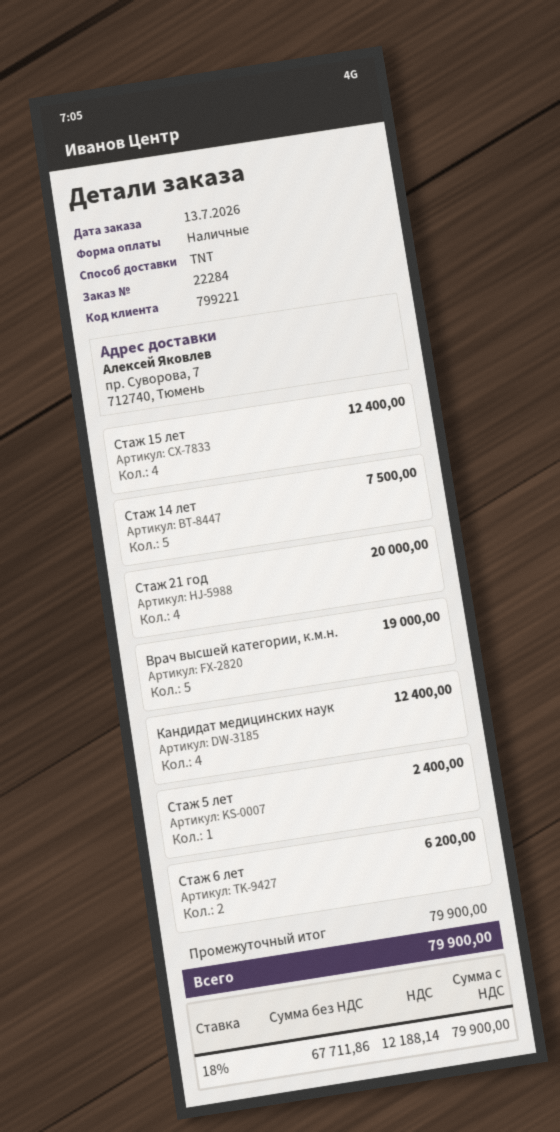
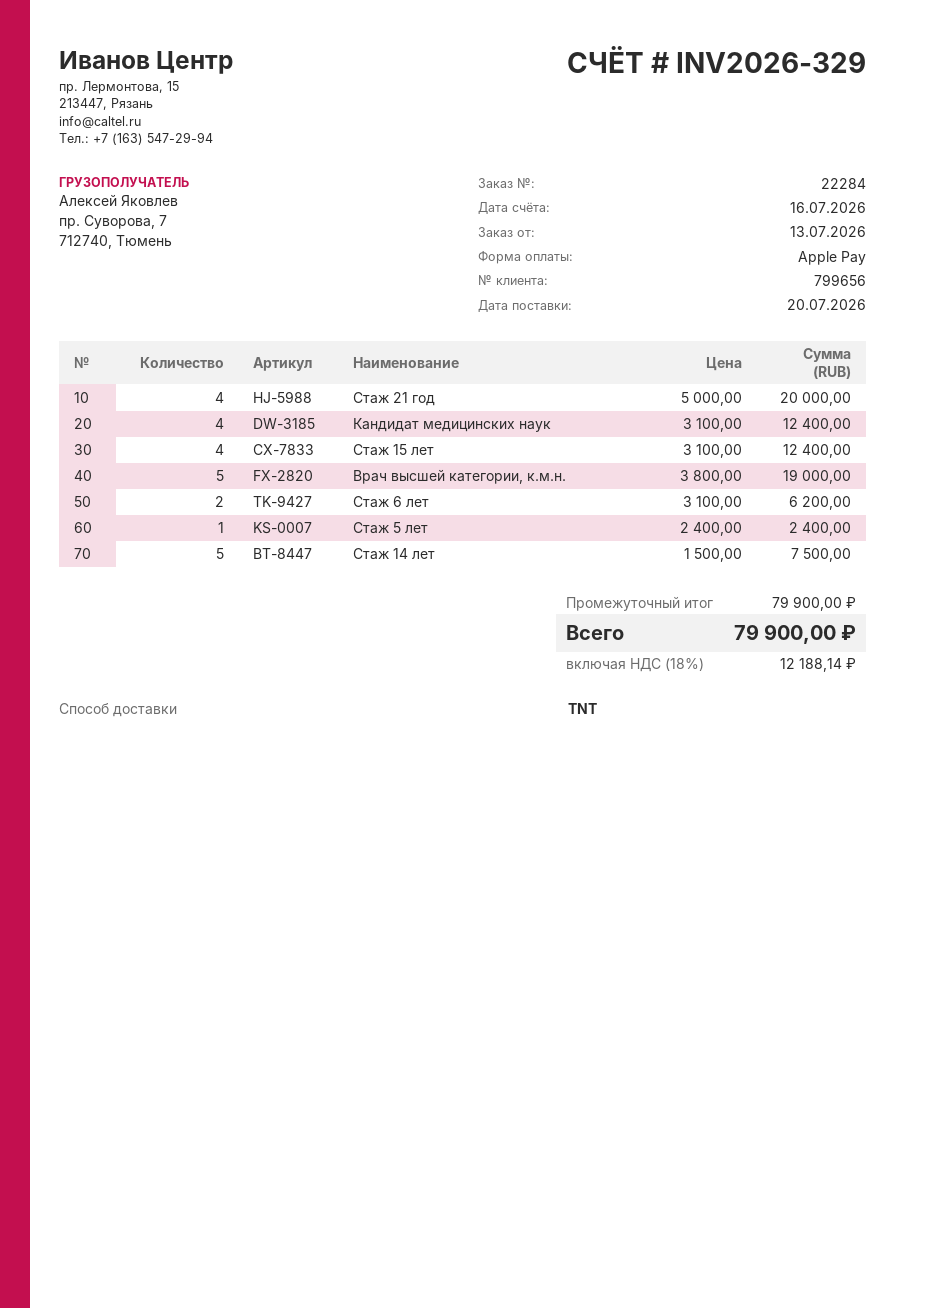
customer number: 799221 -> 799656
payment method: cash -> Apple Pay

